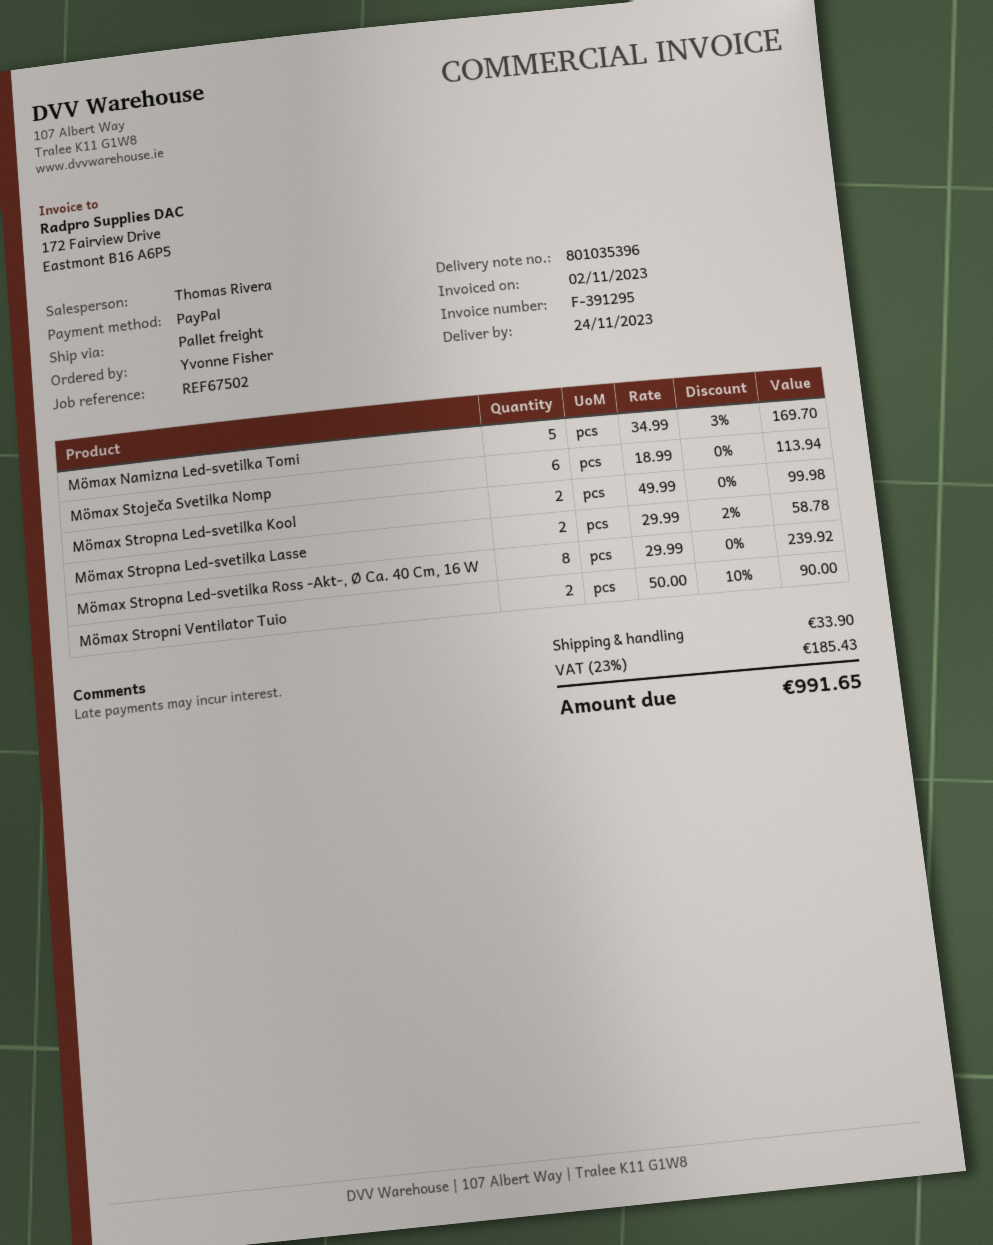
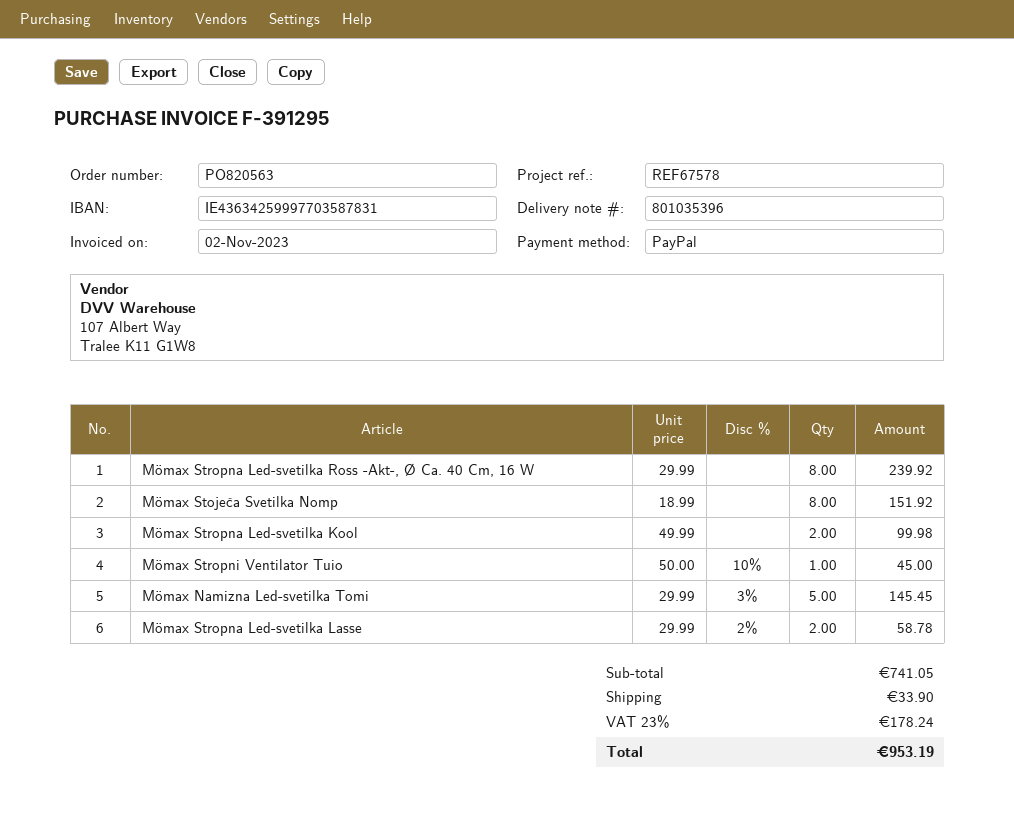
reference: REF67502 -> REF67578
Mömax Namizna Led-svetilka Tomi: 5 x 34.99 - 3% = 169.70 -> 5 x 29.99 - 3% = 145.45
Mömax Stoječa Svetilka Nomp: 6 x 18.99 = 113.94 -> 8 x 18.99 = 151.92
Mömax Stropni Ventilator Tuio: 2 x 50.00 - 10% = 90.00 -> 1 x 50.00 - 10% = 45.00
tax: 23% = 185.43 -> 23% = 178.24
total: 991.65 -> 953.19

